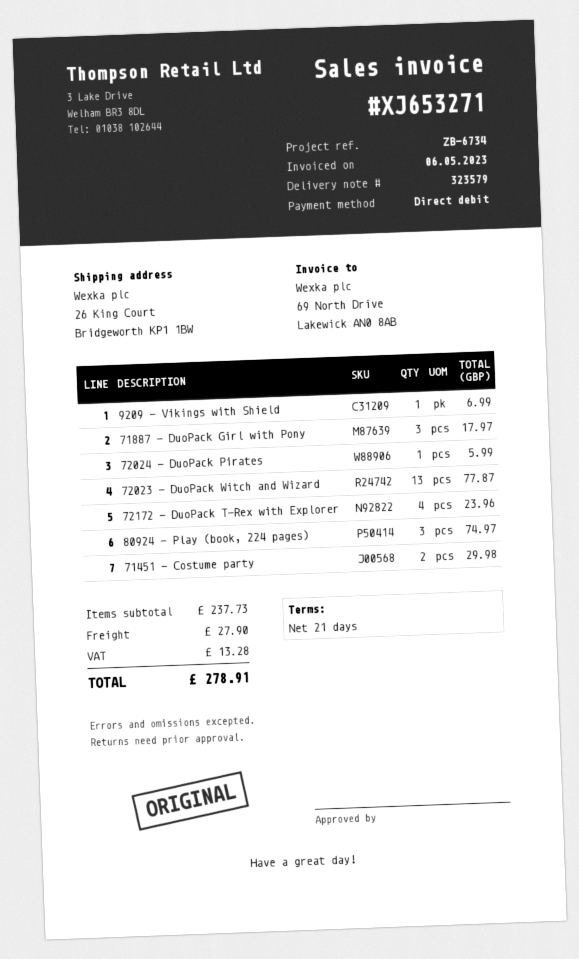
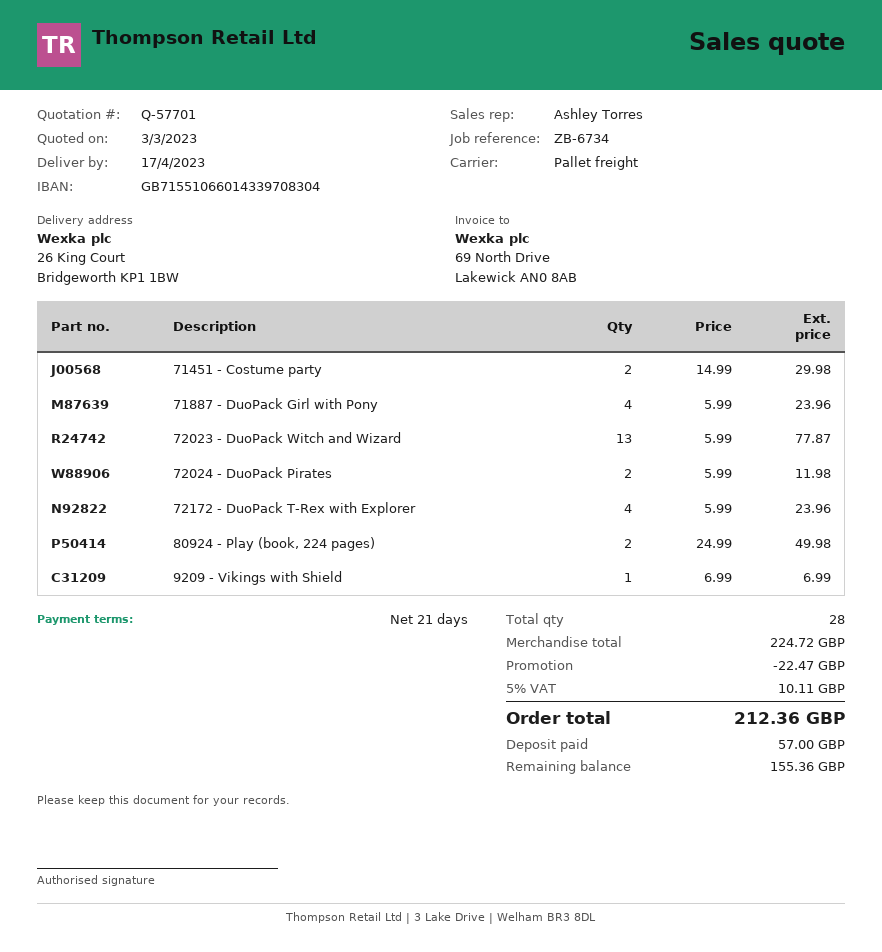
71887 - DuoPack Girl with Pony: 3 for 17.97 -> 4 for 23.96
72024 - DuoPack Pirates: 1 for 5.99 -> 2 for 11.98
80924 - Play (book, 224 pages): 3 for 74.97 -> 2 for 49.98
subtotal: 237.73 -> 224.72
discount: none -> 22.47
shipping: 27.90 -> none
tax: 13.28 -> 10.11
total: 278.91 -> 212.36

